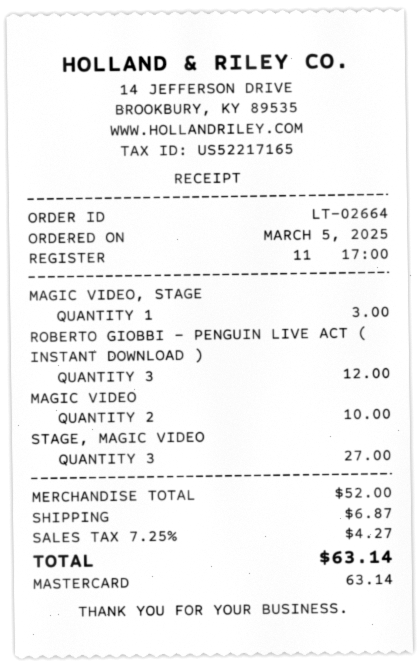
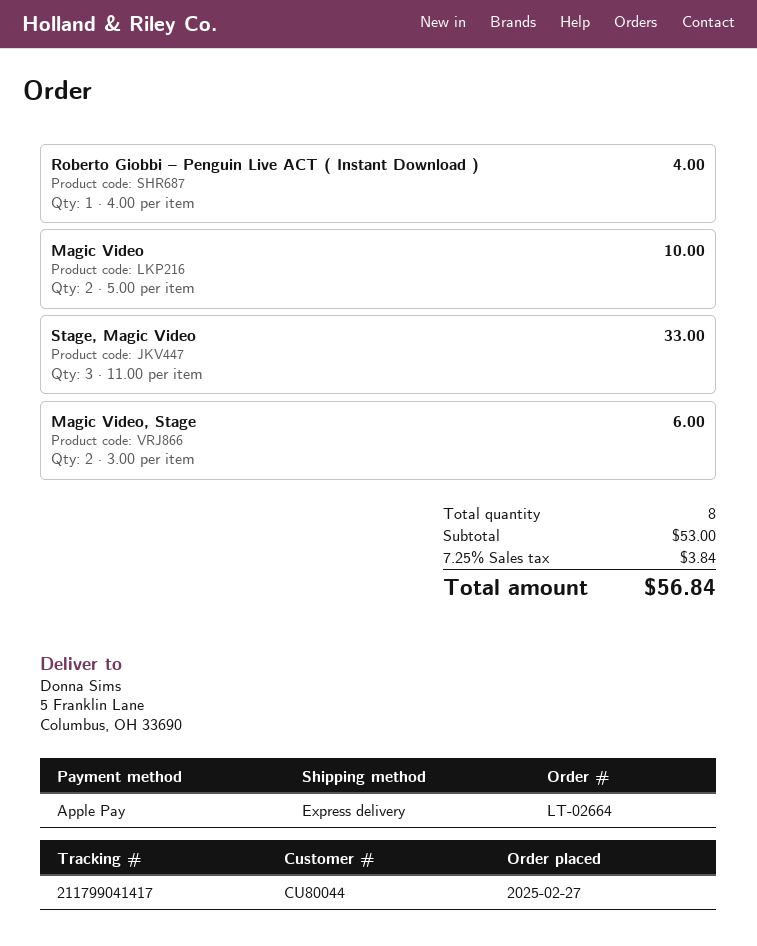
order date: 2025-03-05 -> 2025-02-27
payment method: Mastercard -> Apple Pay
MAGIC VIDEO, STAGE: 1 for 3.00 -> 2 for 6.00
ROBERTO GIOBBI – PENGUIN LIVE ACT ( INSTANT DOWNLOAD ): 3 for 12.00 -> 1 for 4.00
STAGE, MAGIC VIDEO: 3 for 27.00 -> 3 for 33.00
subtotal: 52.00 -> 53.00
shipping: 6.87 -> none
tax: 7.25% = 4.27 -> 7.25% = 3.84
total: 63.14 -> 56.84

